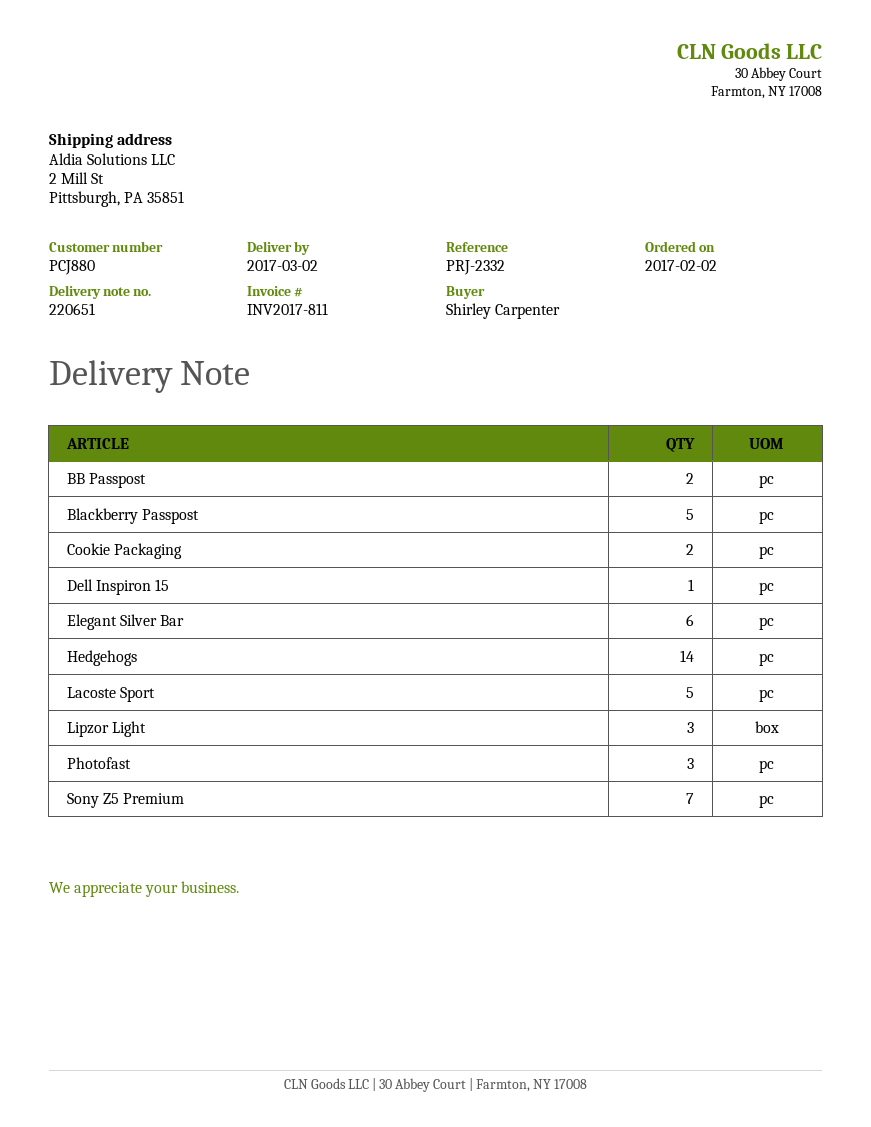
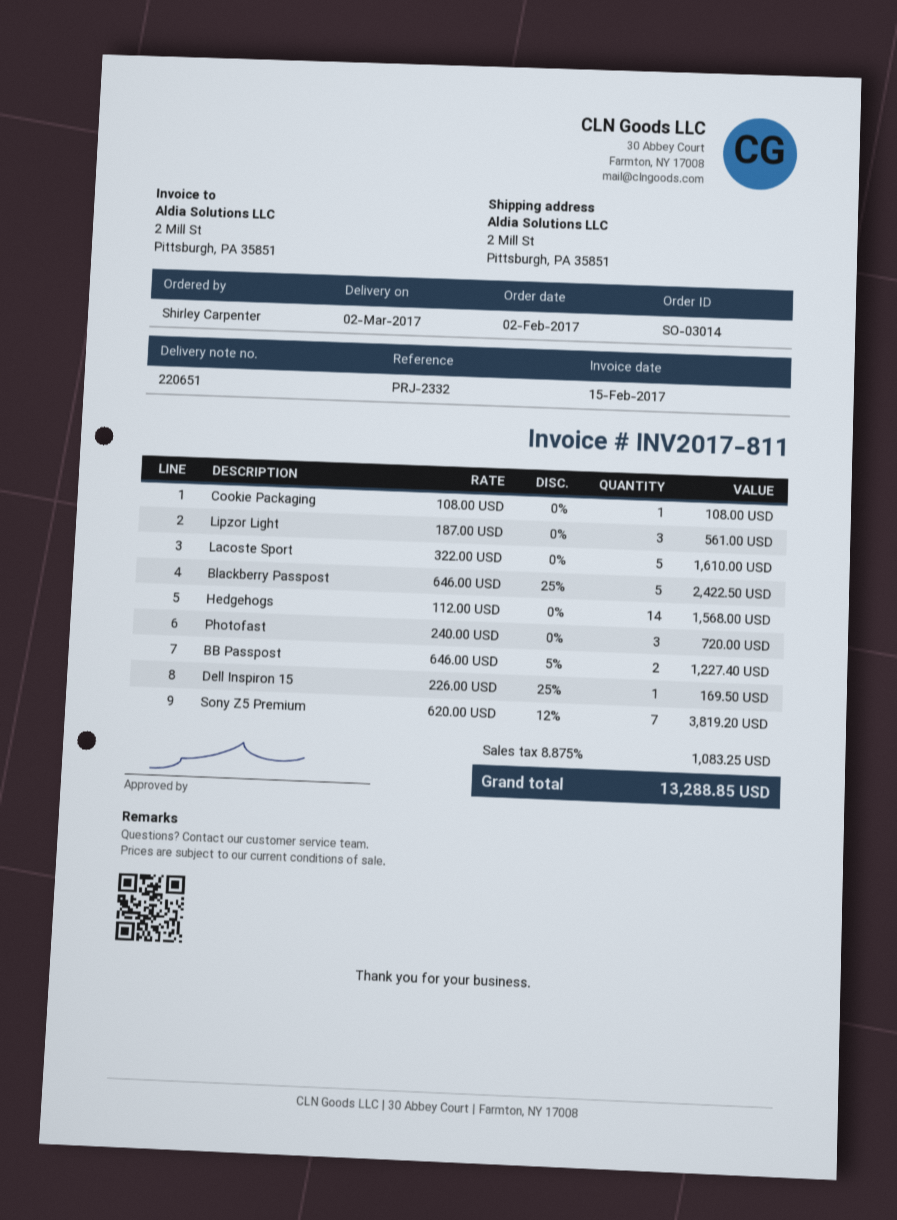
Cookie Packaging: 2 -> 1
Elegant Silver Bar: 6 -> none

